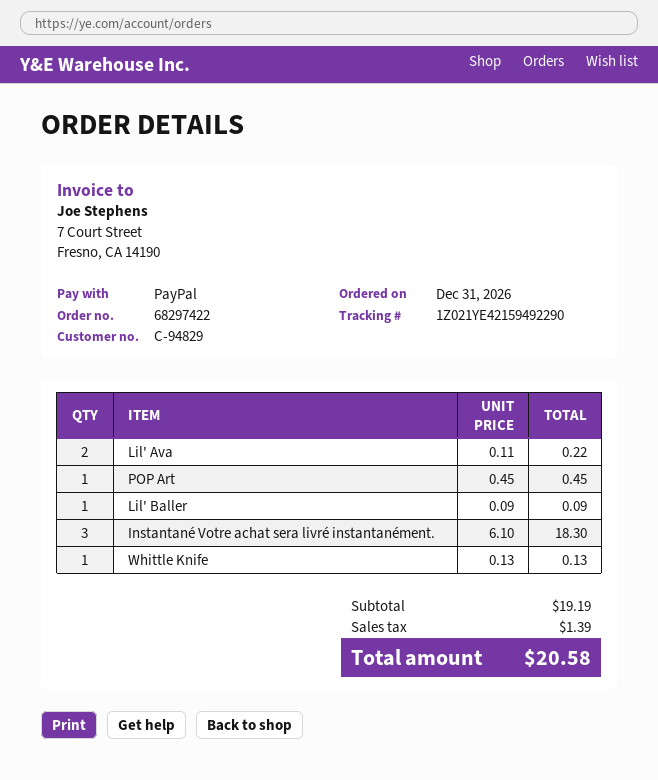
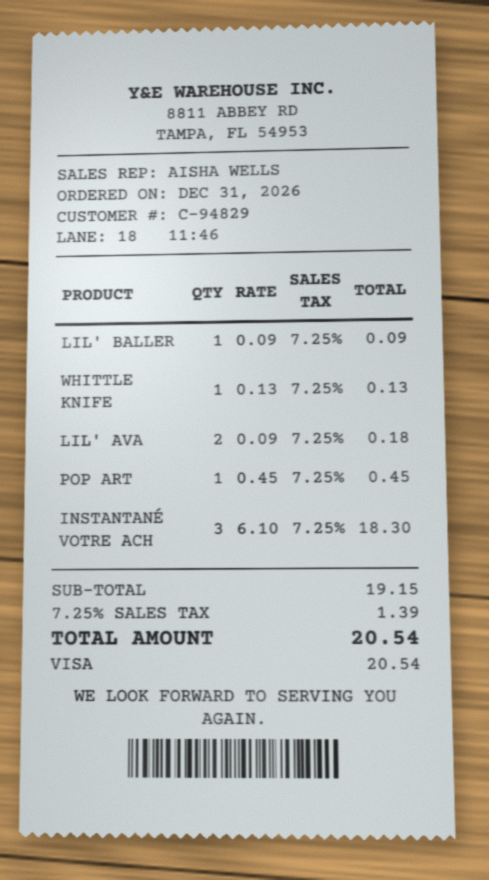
payment method: PayPal -> Visa
Lil' Ava: 2 x 0.11 = 0.22 -> 2 x 0.09 = 0.18
subtotal: 19.19 -> 19.15
total: 20.58 -> 20.54

